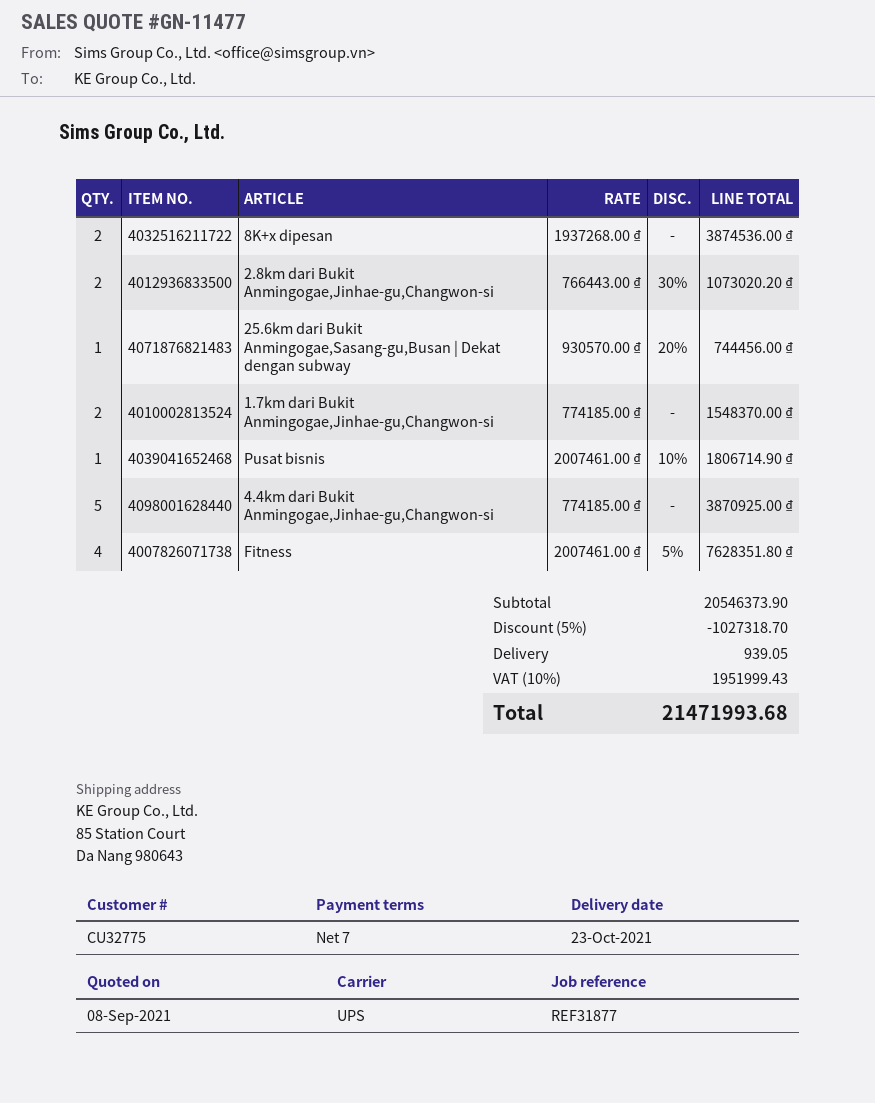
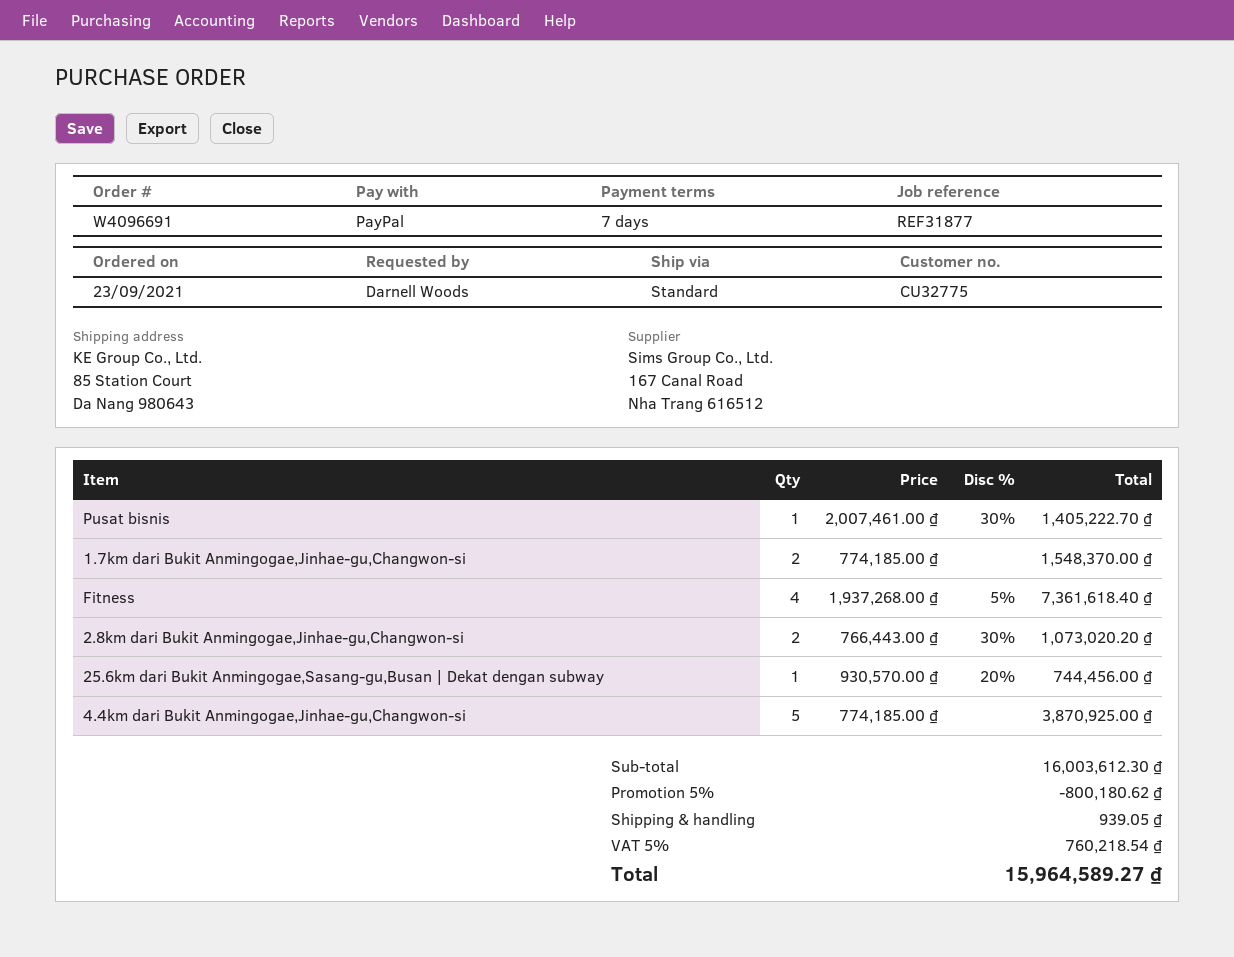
shipping method: UPS -> standard
8K+x dipesan: 2 x 1937268.00 = 3874536.00 -> none
Pusat bisnis: 1 x 2007461.00 - 10% = 1806714.90 -> 1 x 2007461.00 - 30% = 1405222.70
Fitness: 4 x 2007461.00 - 5% = 7628351.80 -> 4 x 1937268.00 - 5% = 7361618.40
subtotal: 20546373.90 -> 16003612.30
discount: 5% = 1027318.70 -> 5% = 800180.62
tax: 10% = 1951999.43 -> 5% = 760218.54
total: 21471993.68 -> 15964589.27

